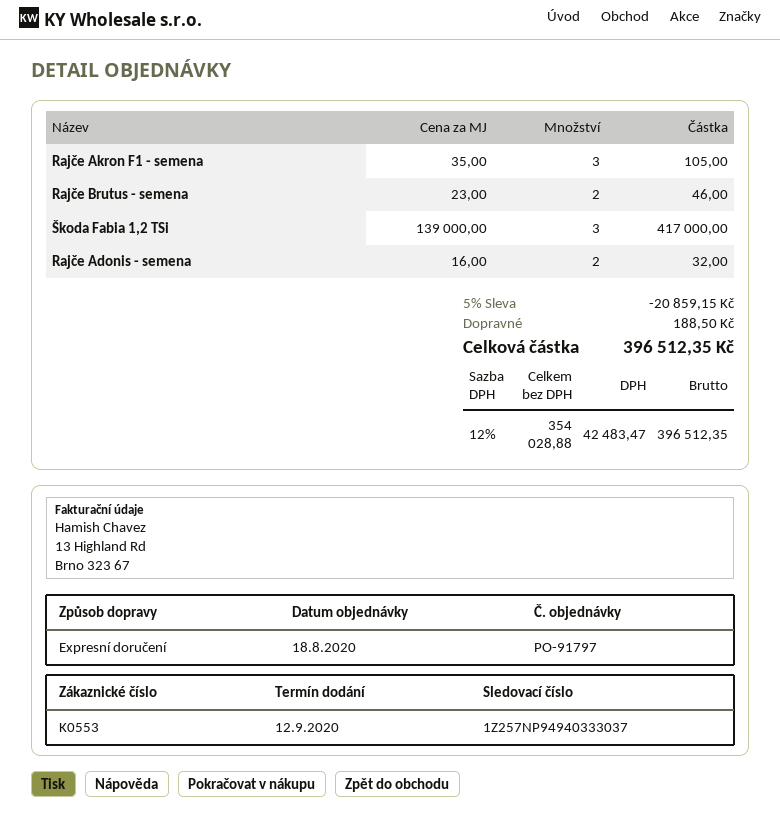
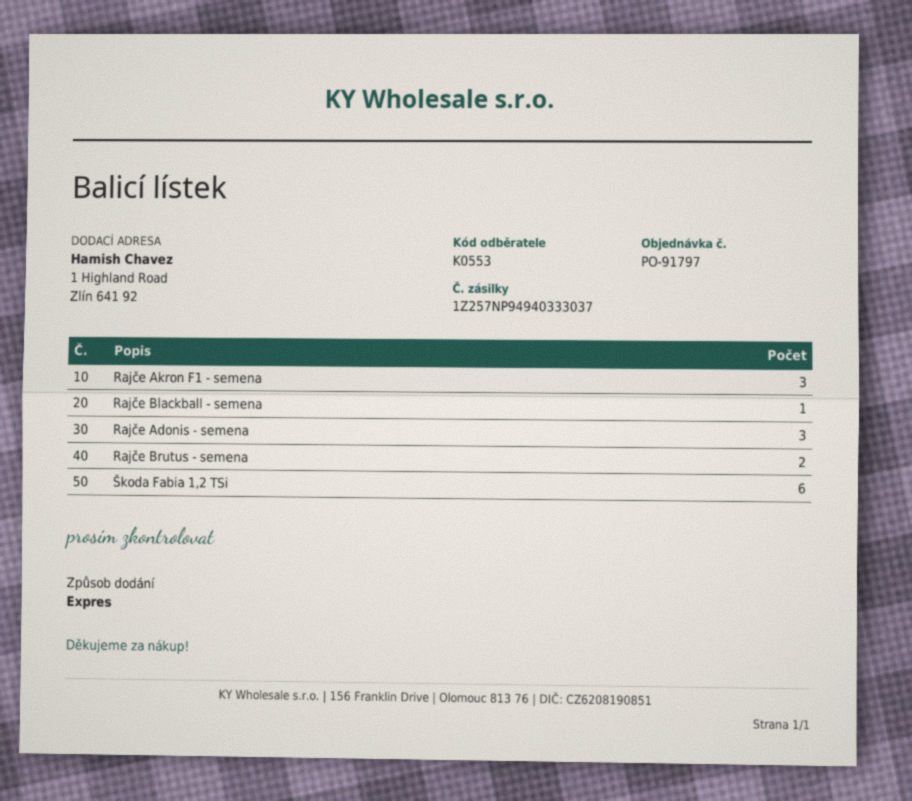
Škoda Fabia 1,2 TSi: 3 -> 6
Rajče Adonis - semena: 2 -> 3
Rajče Blackball - semena: none -> 1

